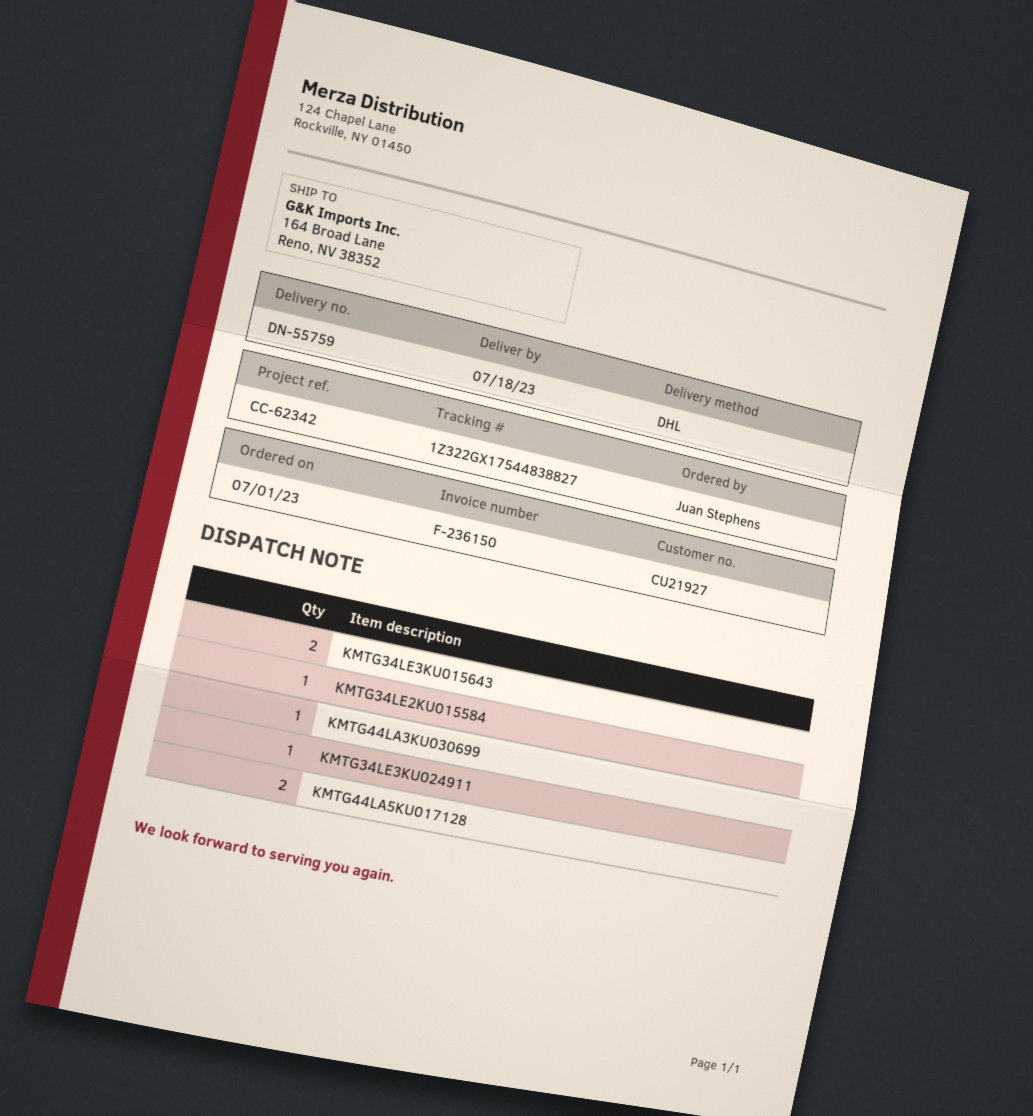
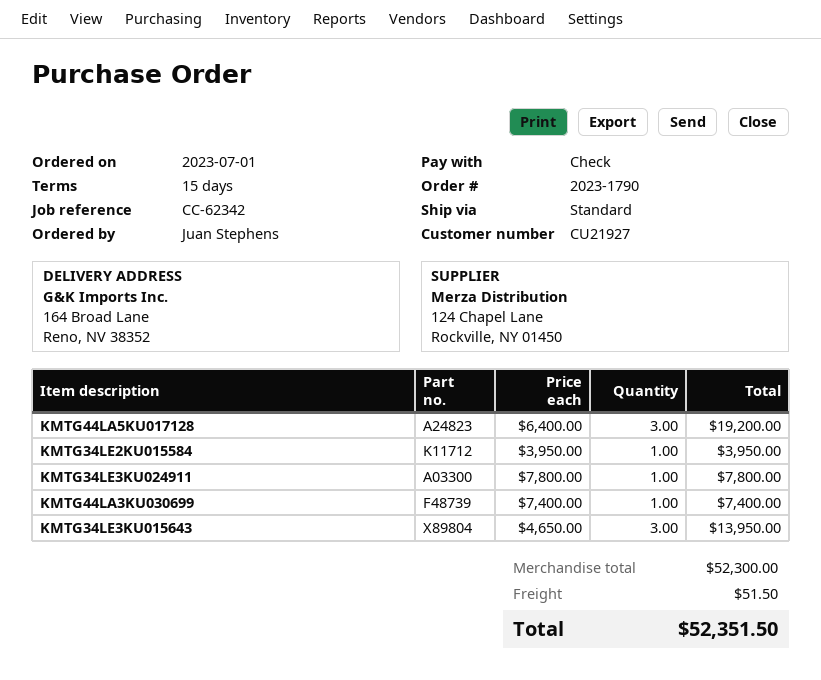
shipping method: DHL -> standard
KMTG34LE3KU015643: 2 -> 3
KMTG44LA5KU017128: 2 -> 3

